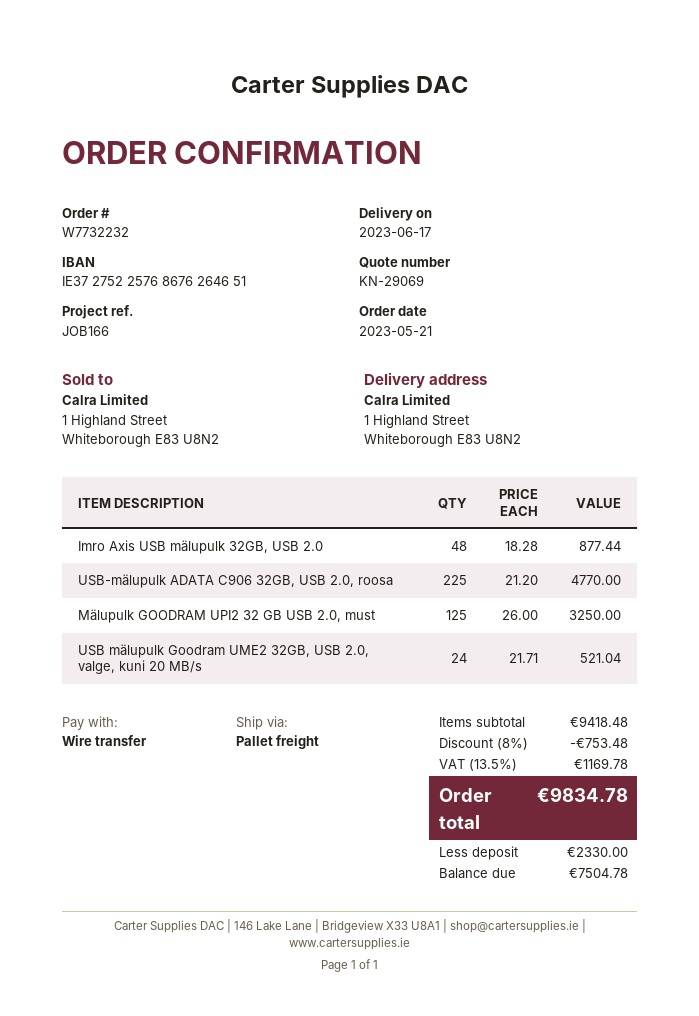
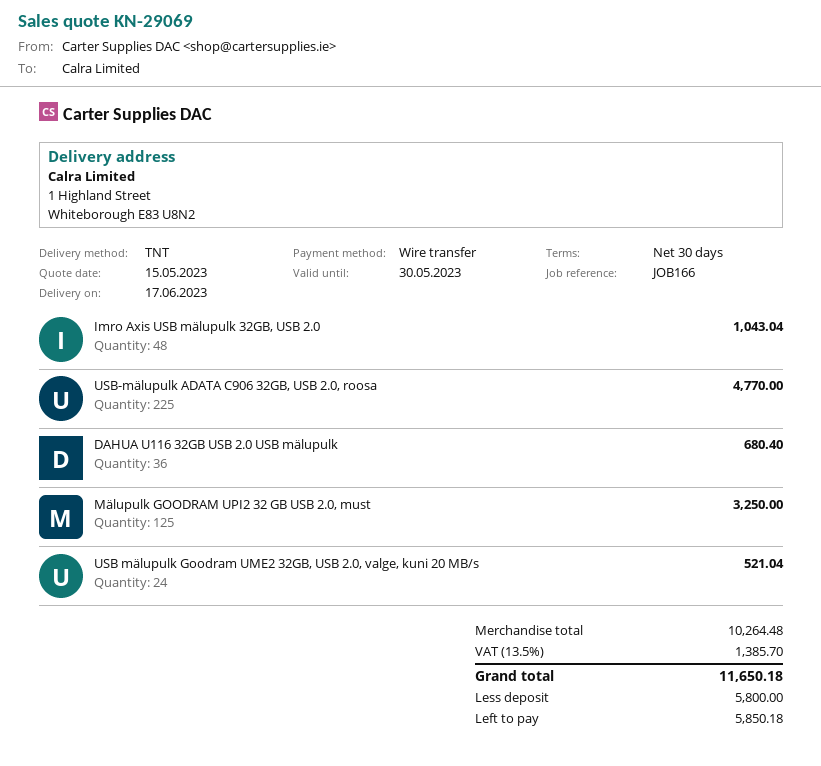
shipping method: pallet freight -> TNT
Imro Axis USB mälupulk 32GB, USB 2.0: 48 for 877.44 -> 48 for 1043.04
DAHUA U116 32GB USB 2.0 USB mälupulk: none -> 36 for 680.40
subtotal: 9418.48 -> 10264.48
discount: 8% = 753.48 -> none
tax: 13.5% = 1169.78 -> 13.5% = 1385.70
total: 9834.78 -> 11650.18
deposit: 2330.00 -> 5800.00
balance: 7504.78 -> 5850.18

